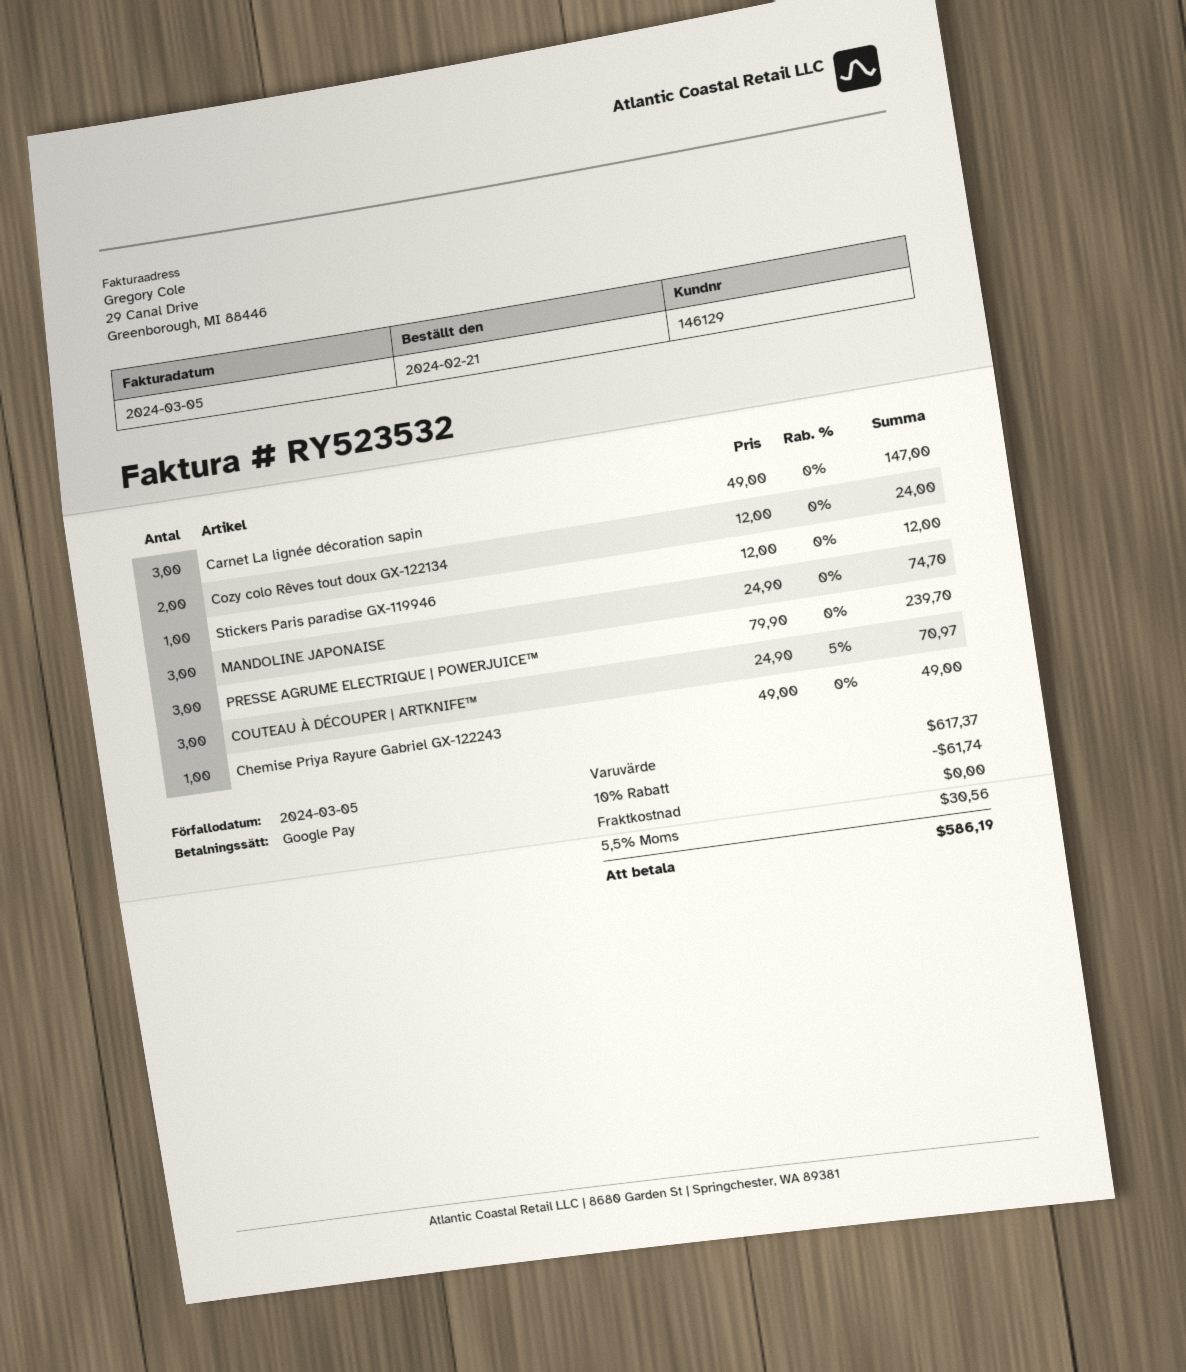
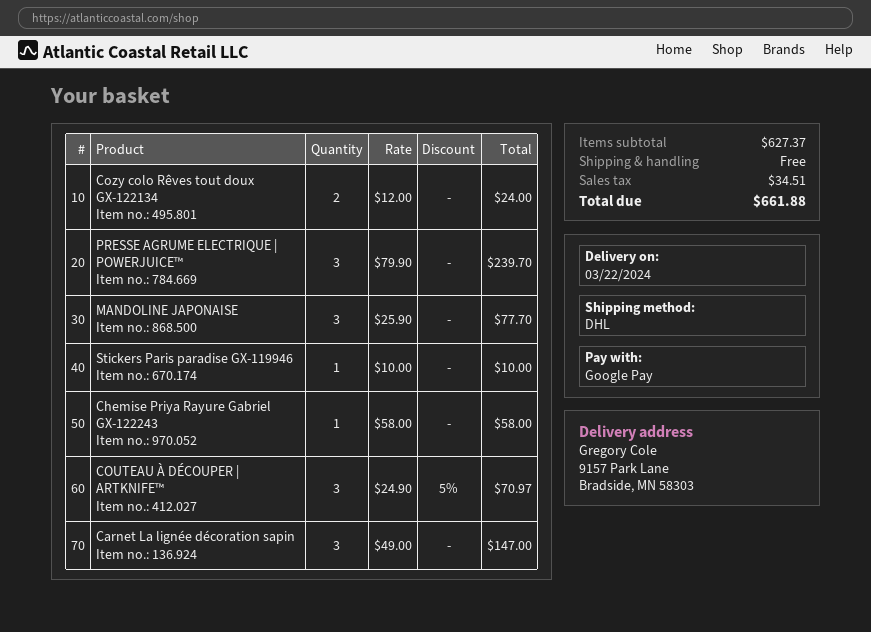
Stickers Paris paradise GX-119946: 1 x 12.00 = 12.00 -> 1 x 10.00 = 10.00
MANDOLINE JAPONAISE: 3 x 24.90 = 74.70 -> 3 x 25.90 = 77.70
Chemise Priya Rayure Gabriel GX-122243: 1 x 49.00 = 49.00 -> 1 x 58.00 = 58.00
subtotal: 617.37 -> 627.37
discount: 10% = 61.74 -> none
tax: 30.56 -> 34.51
total: 586.19 -> 661.88

